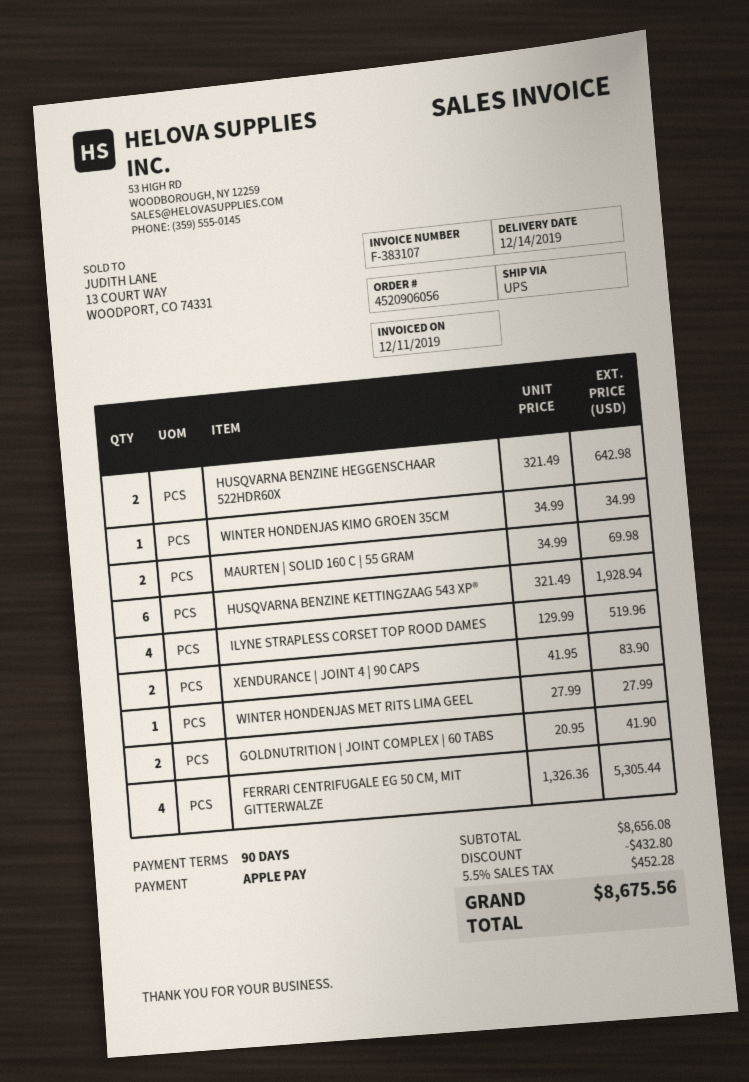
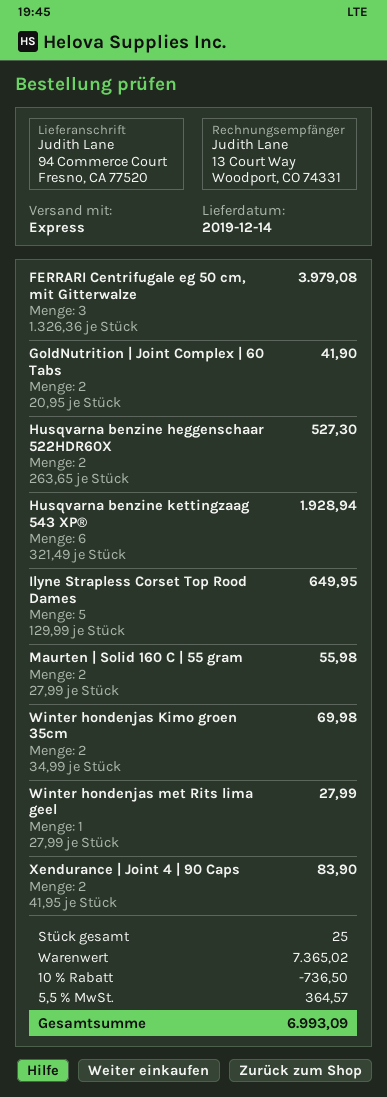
shipping method: UPS -> express
HUSQVARNA BENZINE HEGGENSCHAAR 522HDR60X: 2 x 321.49 = 642.98 -> 2 x 263.65 = 527.30
WINTER HONDENJAS KIMO GROEN 35CM: 1 x 34.99 = 34.99 -> 2 x 34.99 = 69.98
MAURTEN | SOLID 160 C | 55 GRAM: 2 x 34.99 = 69.98 -> 2 x 27.99 = 55.98
ILYNE STRAPLESS CORSET TOP ROOD DAMES: 4 x 129.99 = 519.96 -> 5 x 129.99 = 649.95
FERRARI CENTRIFUGALE EG 50 CM, MIT GITTERWALZE: 4 x 1326.36 = 5305.44 -> 3 x 1326.36 = 3979.08
subtotal: 8656.08 -> 7365.02
discount: 432.80 -> 736.50
tax: 5.5% = 452.28 -> 5.5% = 364.57
total: 8675.56 -> 6993.09

